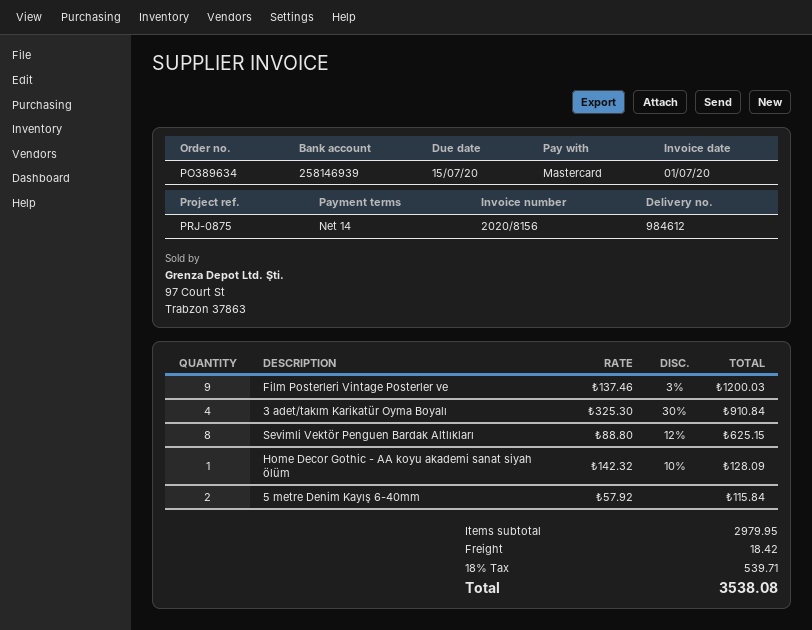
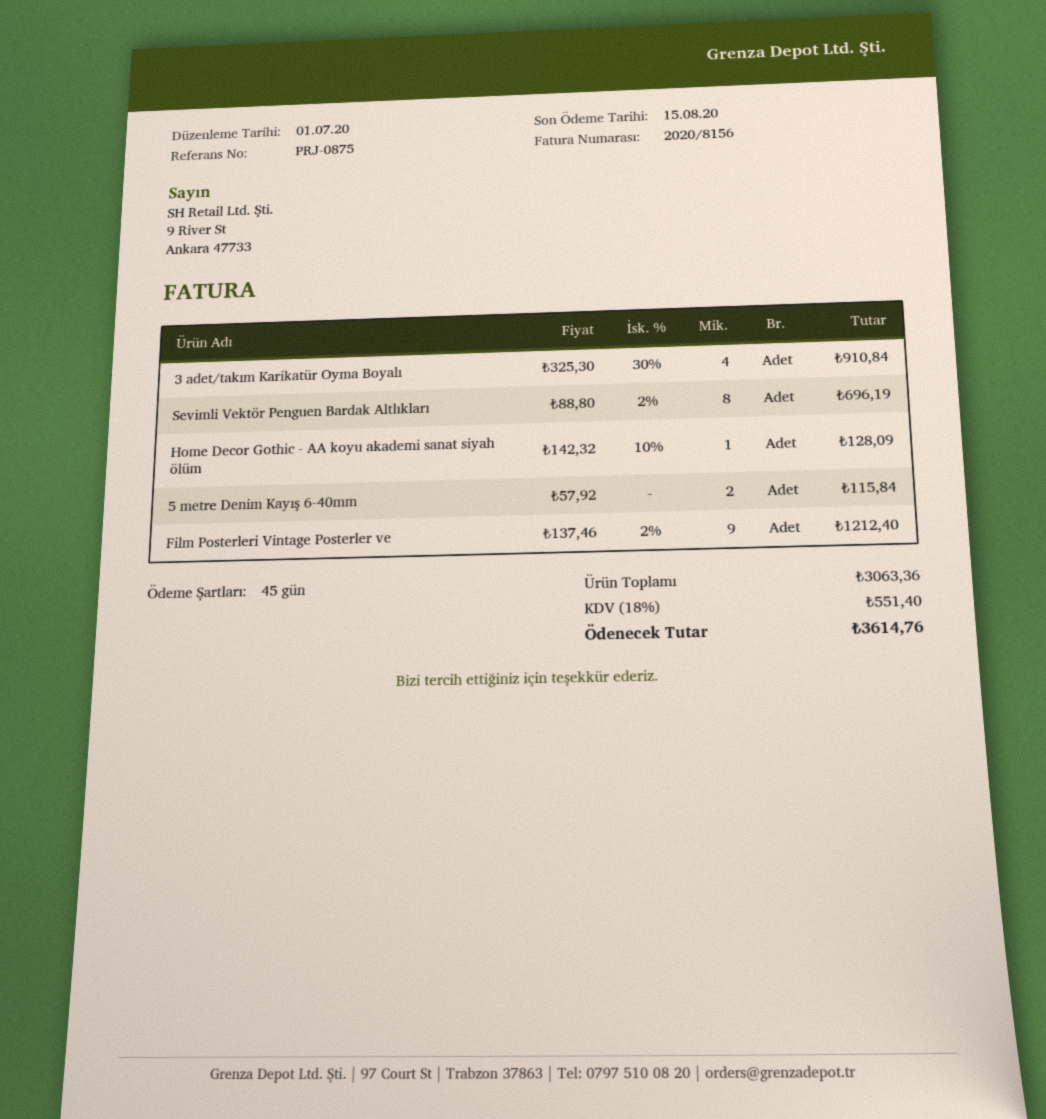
payment terms: 14 days -> 45 days
due date: 2020-07-15 -> 2020-08-15
Film Posterleri Vintage Posterler ve: 9 x 137.46 - 3% = 1200.03 -> 9 x 137.46 - 2% = 1212.40
Sevimli Vektör Penguen Bardak Altlıkları: 8 x 88.80 - 12% = 625.15 -> 8 x 88.80 - 2% = 696.19
subtotal: 2979.95 -> 3063.36
shipping: 18.42 -> none
tax: 18% = 539.71 -> 18% = 551.40
total: 3538.08 -> 3614.76

